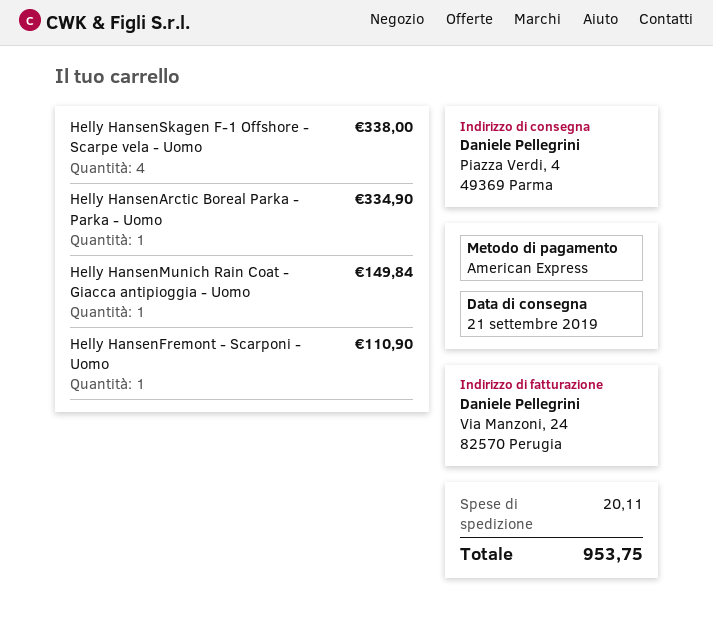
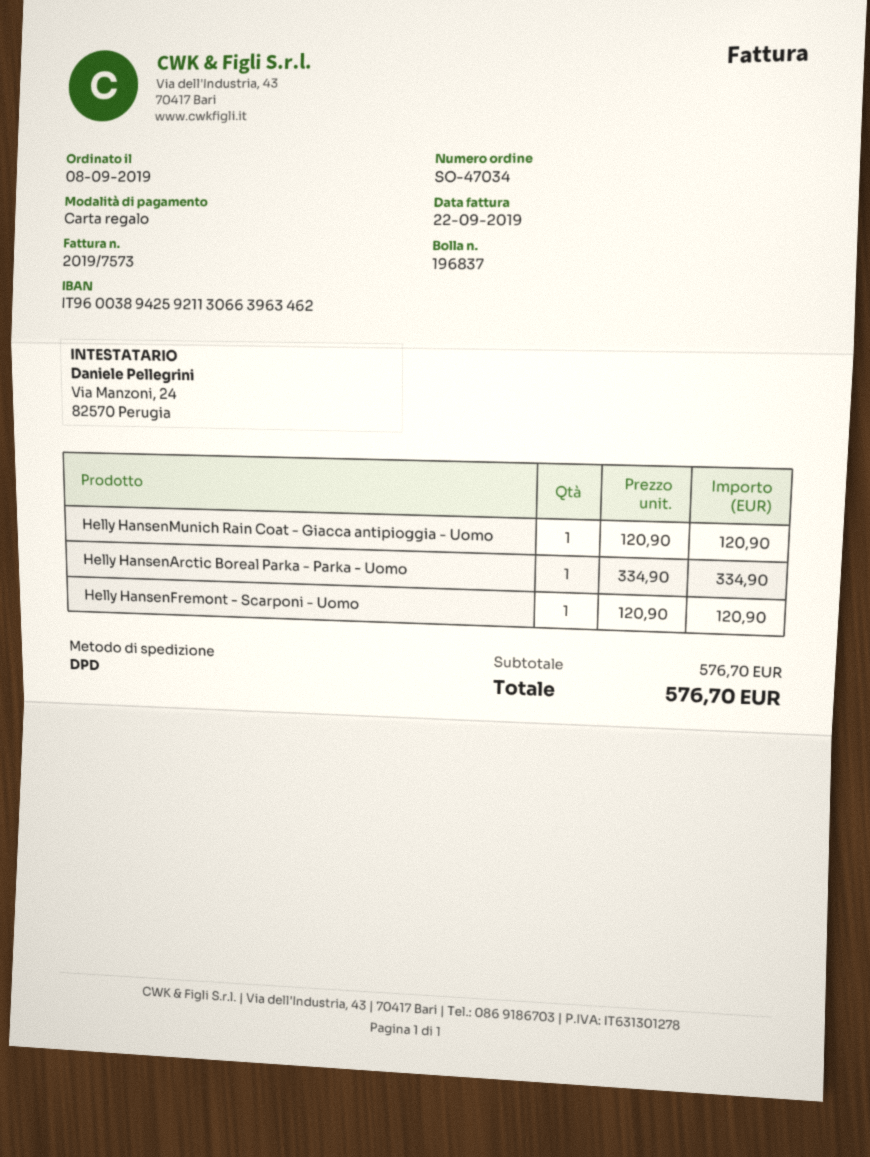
payment method: American Express -> gift card
Helly HansenSkagen F-1 Offshore - Scarpe vela - Uomo: 4 for 338.00 -> none
Helly HansenMunich Rain Coat - Giacca antipioggia - Uomo: 1 for 149.84 -> 1 for 120.90
Helly HansenFremont - Scarponi - Uomo: 1 for 110.90 -> 1 for 120.90
shipping: 20.11 -> none
total: 953.75 -> 576.70

